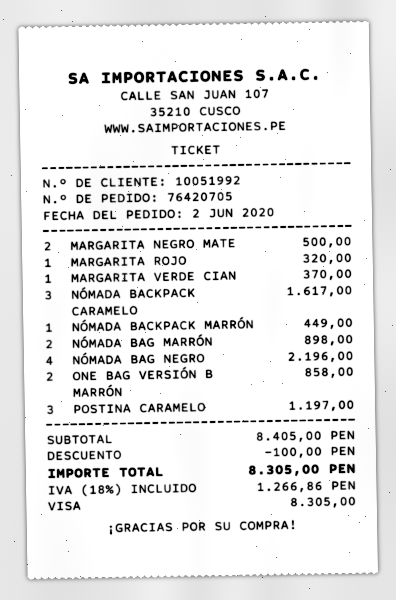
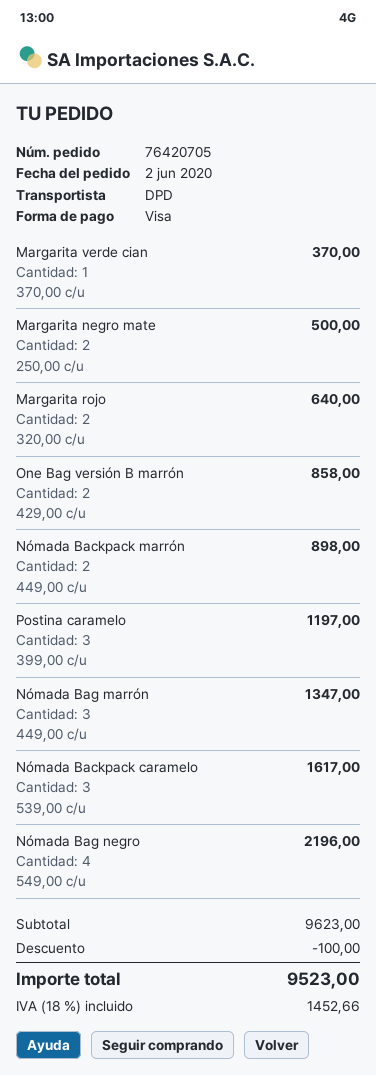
MARGARITA ROJO: 1 for 320.00 -> 2 for 640.00
NÓMADA BACKPACK MARRÓN: 1 for 449.00 -> 2 for 898.00
NÓMADA BAG MARRÓN: 2 for 898.00 -> 3 for 1347.00
subtotal: 8405.00 -> 9623.00
tax: 18% = 1266.86 -> 18% = 1452.66
total: 8305.00 -> 9523.00

